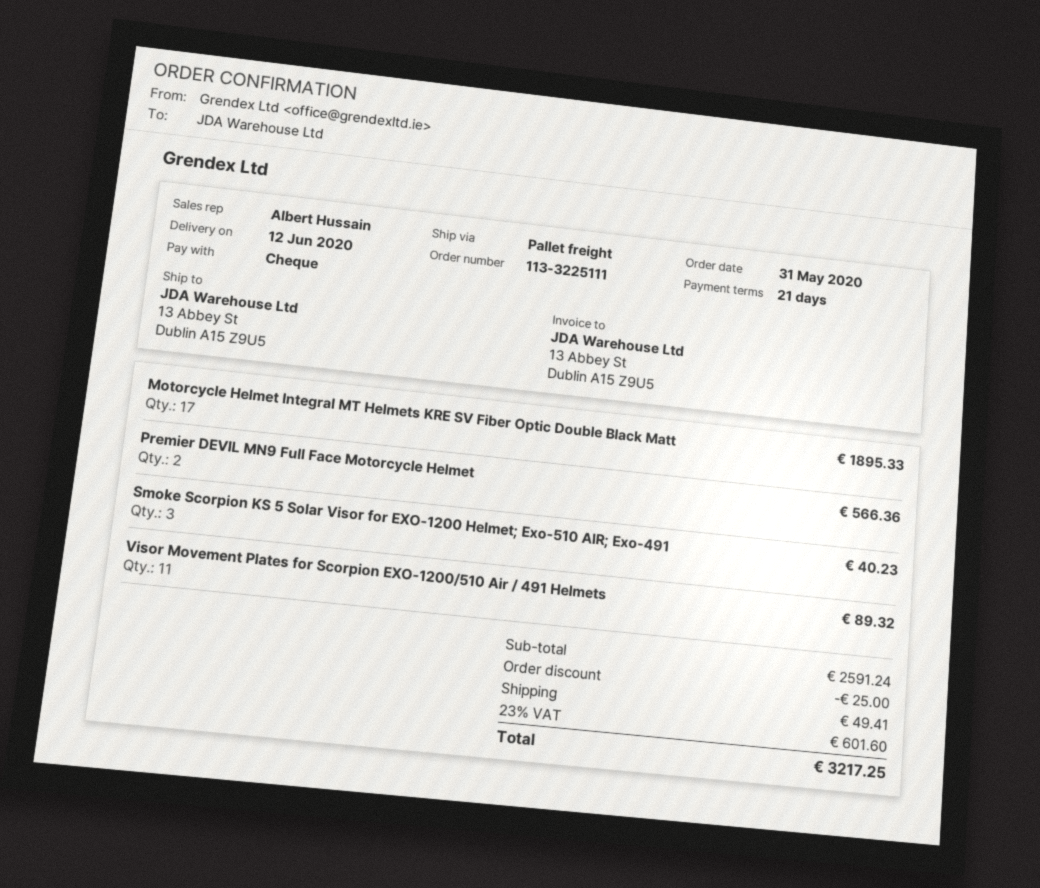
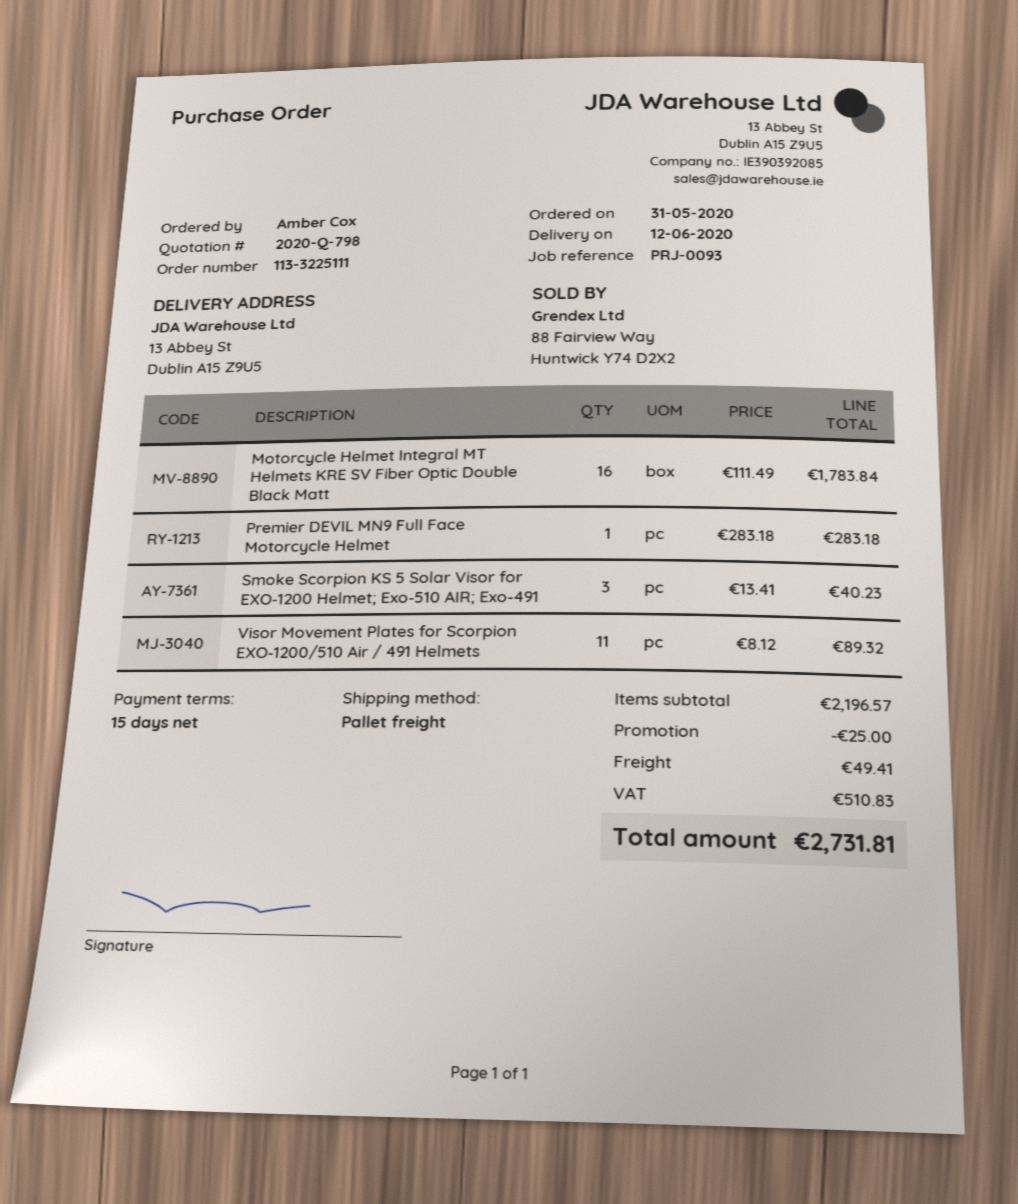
payment terms: 21 days -> 15 days
Motorcycle Helmet Integral MT Helmets KRE SV Fiber Optic Double Black Matt: 17 for 1895.33 -> 16 for 1783.84
Premier DEVIL MN9 Full Face Motorcycle Helmet: 2 for 566.36 -> 1 for 283.18
subtotal: 2591.24 -> 2196.57
tax: 601.60 -> 510.83
total: 3217.25 -> 2731.81

